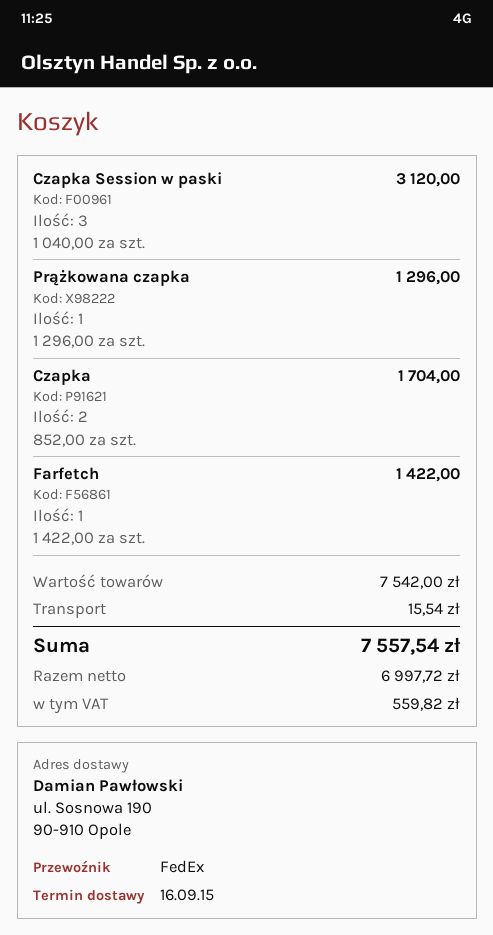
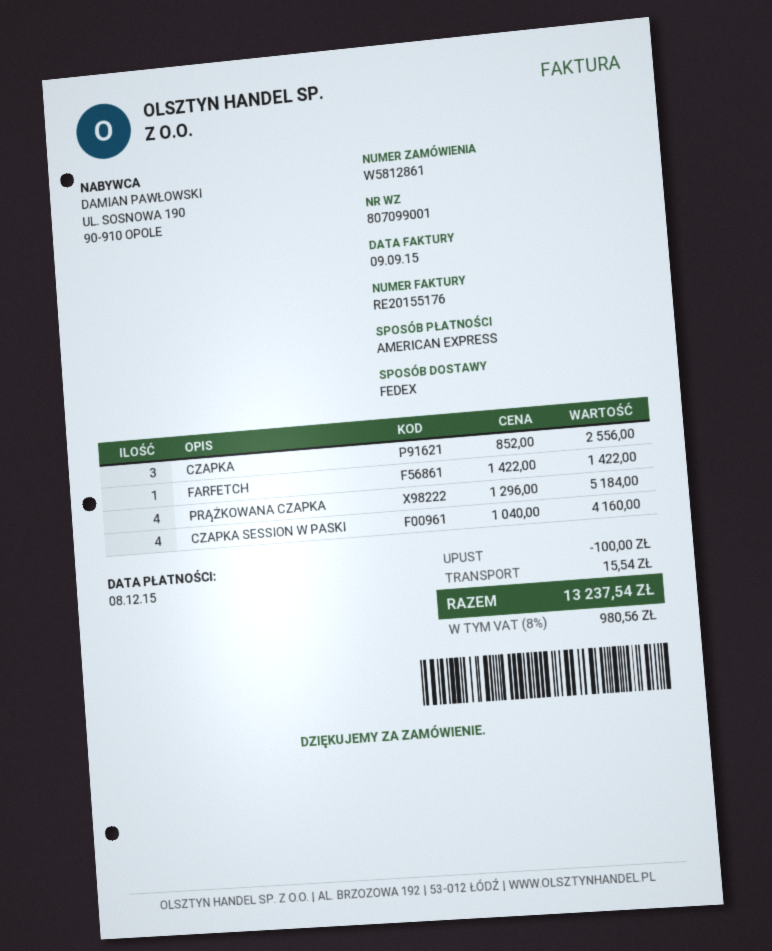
Czapka Session w paski: 3 x 1040.00 = 3120.00 -> 4 x 1040.00 = 4160.00
Prążkowana czapka: 1 x 1296.00 = 1296.00 -> 4 x 1296.00 = 5184.00
Czapka: 2 x 852.00 = 1704.00 -> 3 x 852.00 = 2556.00
discount: none -> 100.00
tax: 559.82 -> 980.56
total: 7557.54 -> 13237.54

